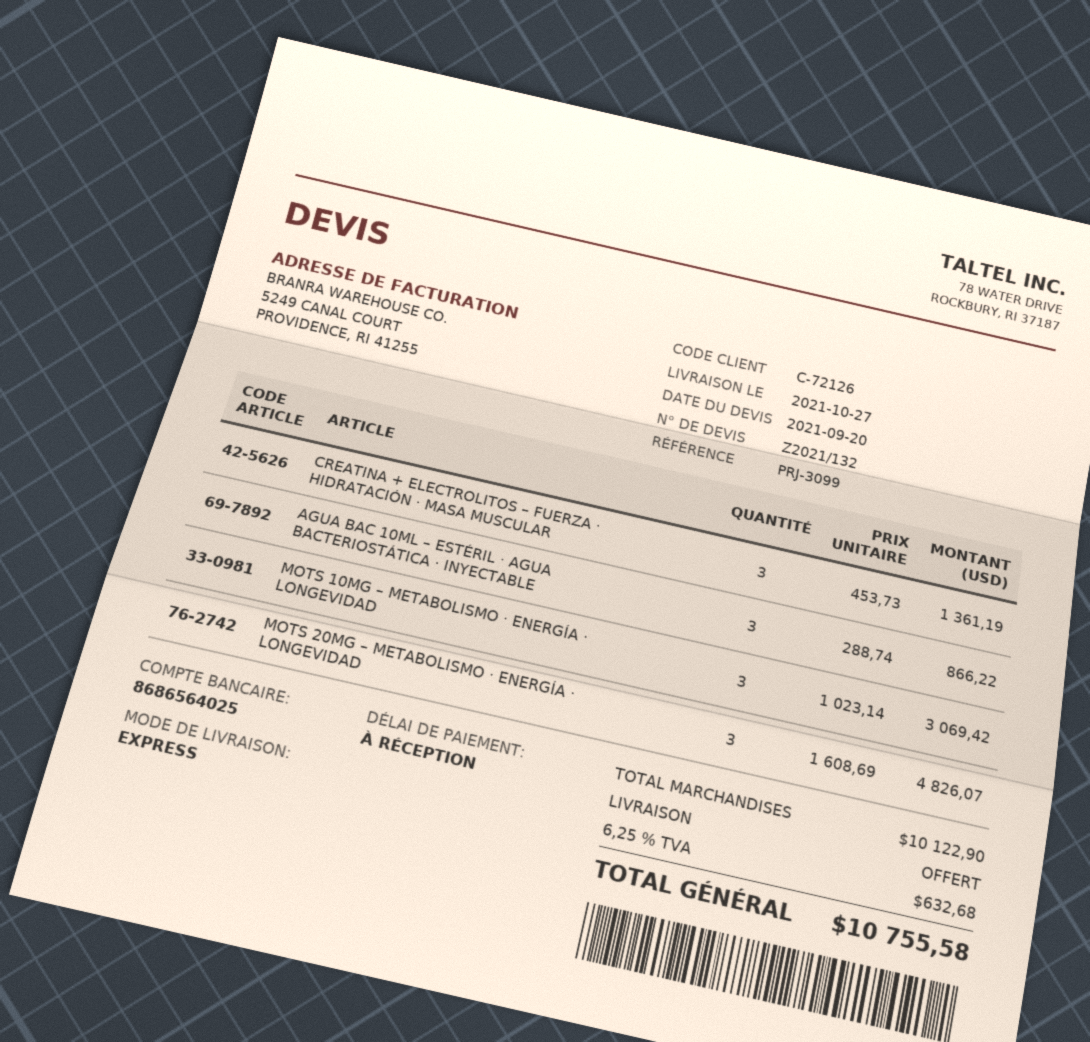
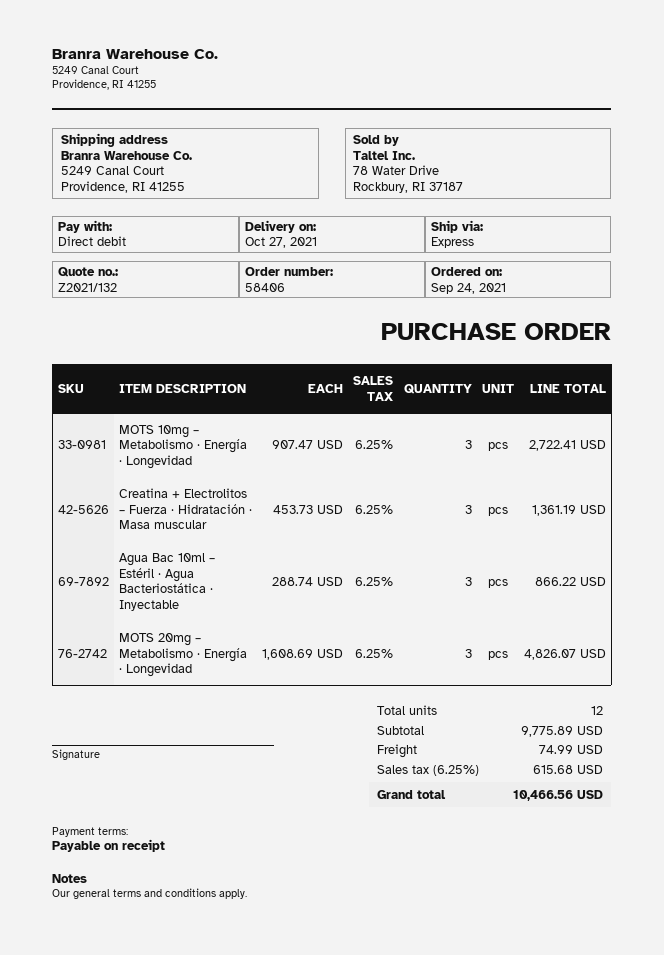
MOTS 10MG – METABOLISMO · ENERGÍA · LONGEVIDAD: 3 x 1023.14 = 3069.42 -> 3 x 907.47 = 2722.41
subtotal: 10122.90 -> 9775.89
shipping: 0.00 -> 74.99
tax: 6.25% = 632.68 -> 6.25% = 615.68
total: 10755.58 -> 10466.56

